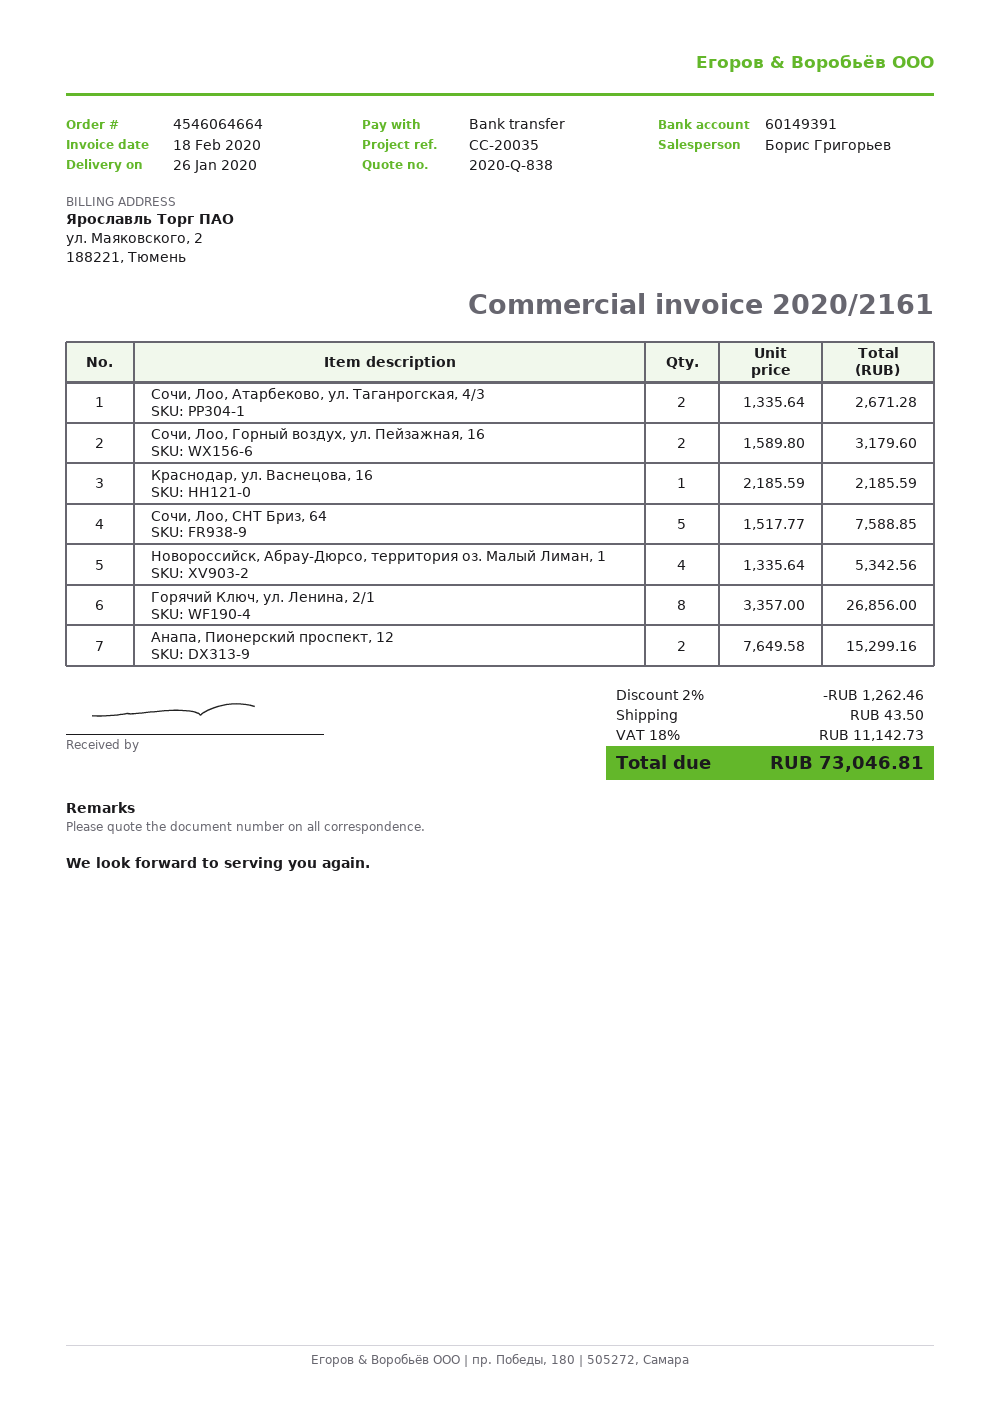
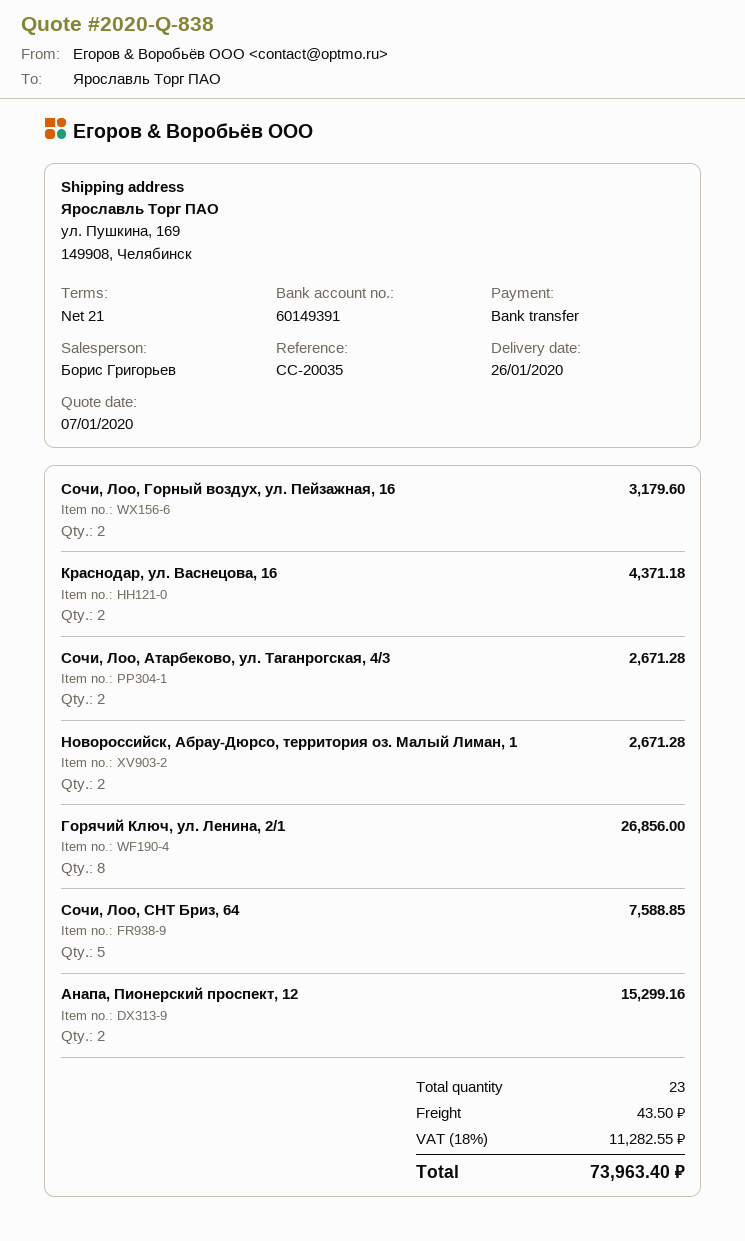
Краснодар, ул. Васнецова, 16: 1 for 2185.59 -> 2 for 4371.18
Новороссийск, Абрау-Дюрсо, территория оз. Малый Лиман, 1: 4 for 5342.56 -> 2 for 2671.28
discount: 2% = 1262.46 -> none
tax: 18% = 11142.73 -> 18% = 11282.55
total: 73046.81 -> 73963.40

